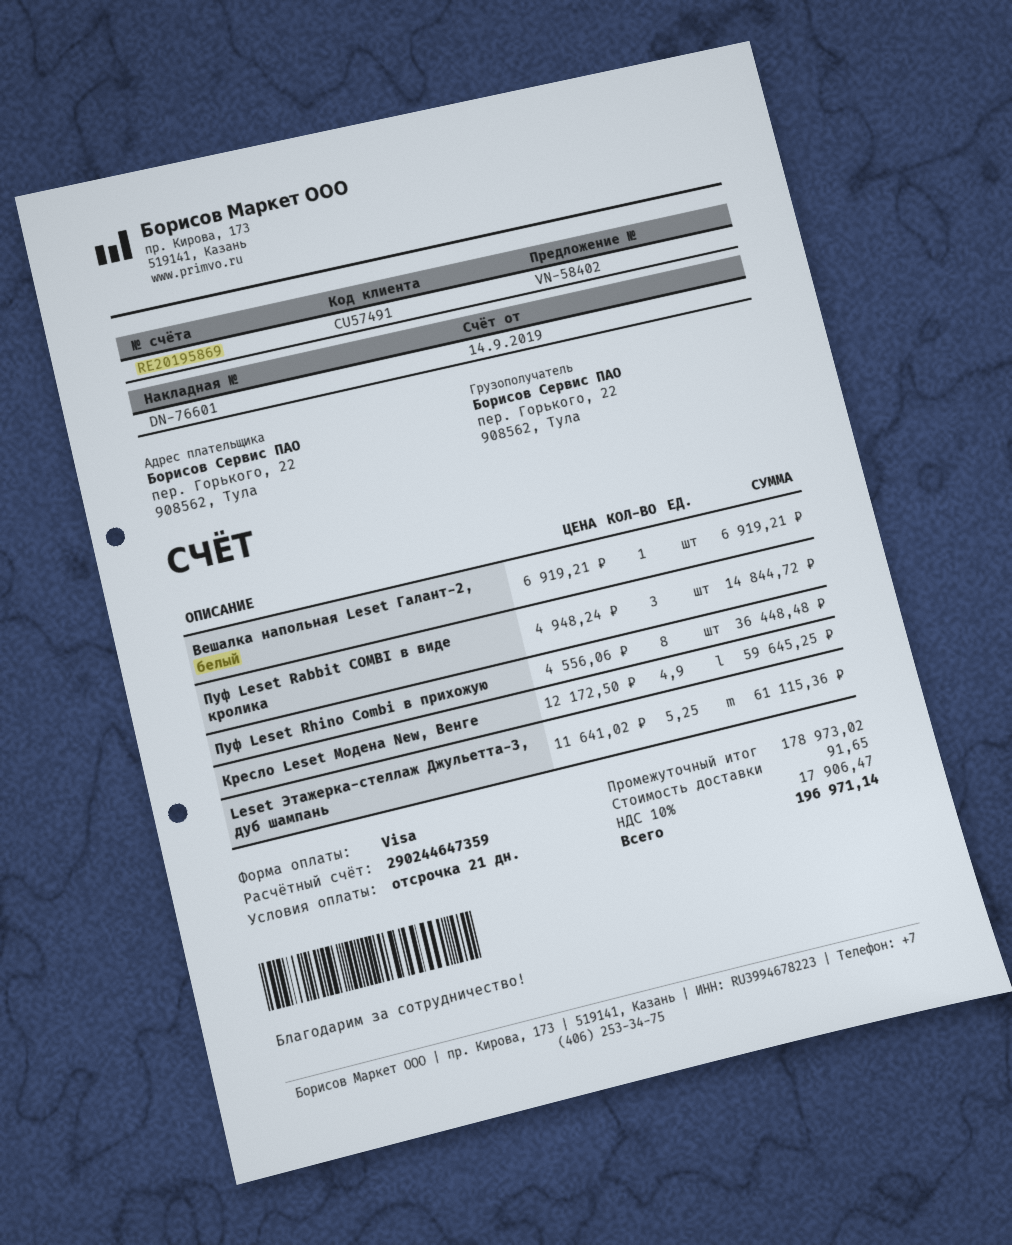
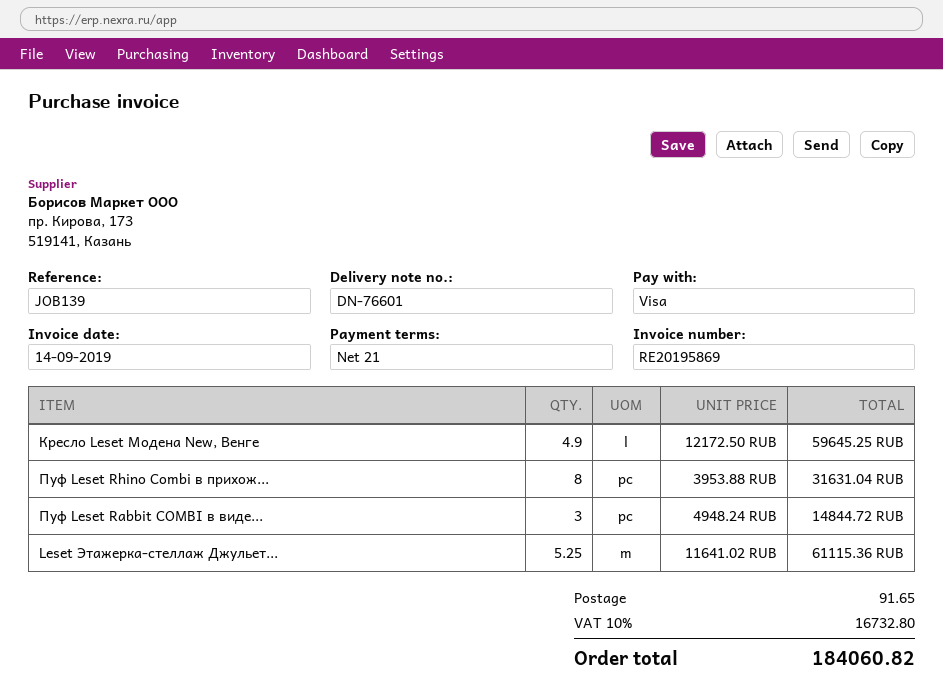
Вешалка напольная Leset Галант-2, белый: 1 x 6919.21 = 6919.21 -> none
Пуф Leset Rhino Combi в прихожую: 8 x 4556.06 = 36448.48 -> 8 x 3953.88 = 31631.04
tax: 10% = 17906.47 -> 10% = 16732.80
total: 196971.14 -> 184060.82

